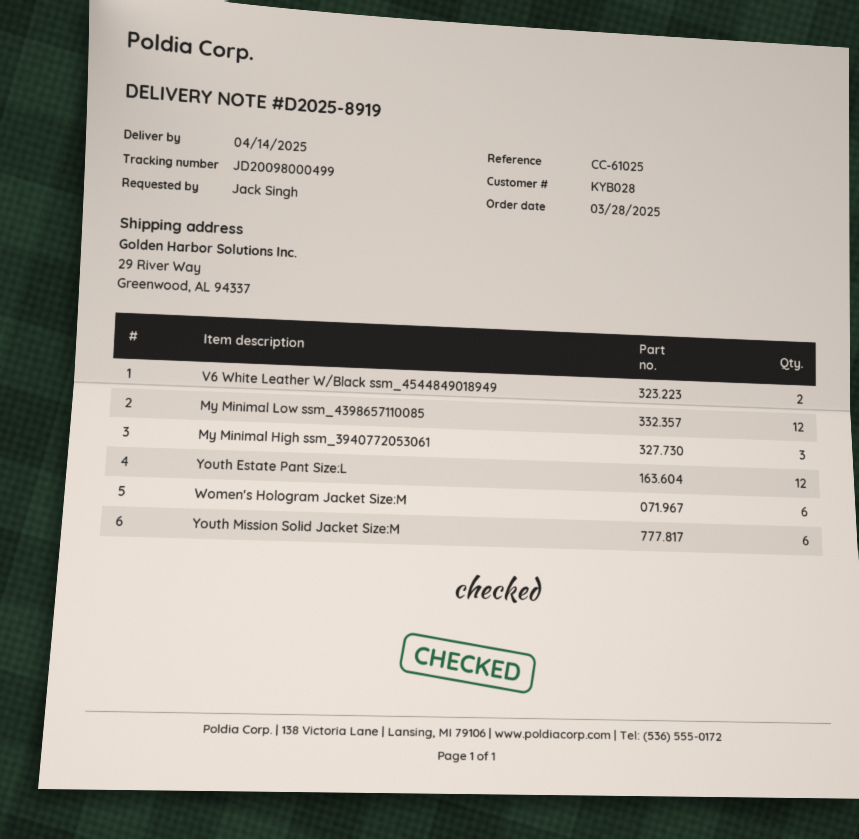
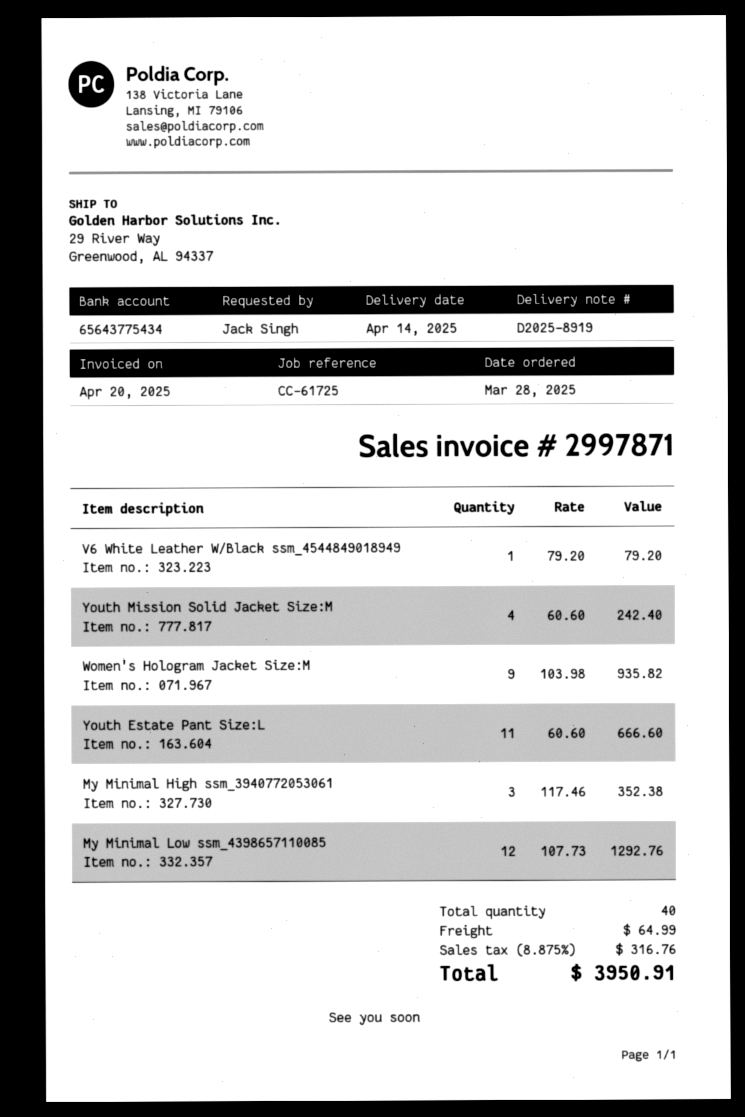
reference: CC-61025 -> CC-61725
V6 White Leather W/Black ssm_4544849018949: 2 -> 1
Youth Estate Pant Size:L: 12 -> 11
Women's Hologram Jacket Size:M: 6 -> 9
Youth Mission Solid Jacket Size:M: 6 -> 4

